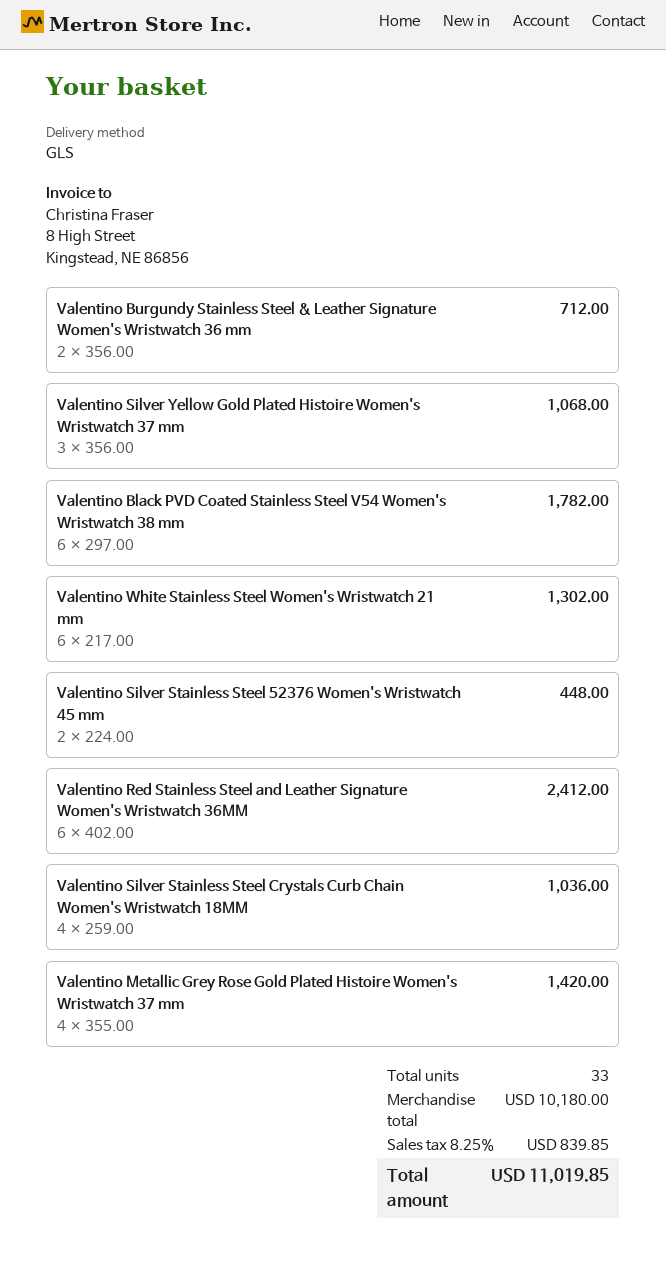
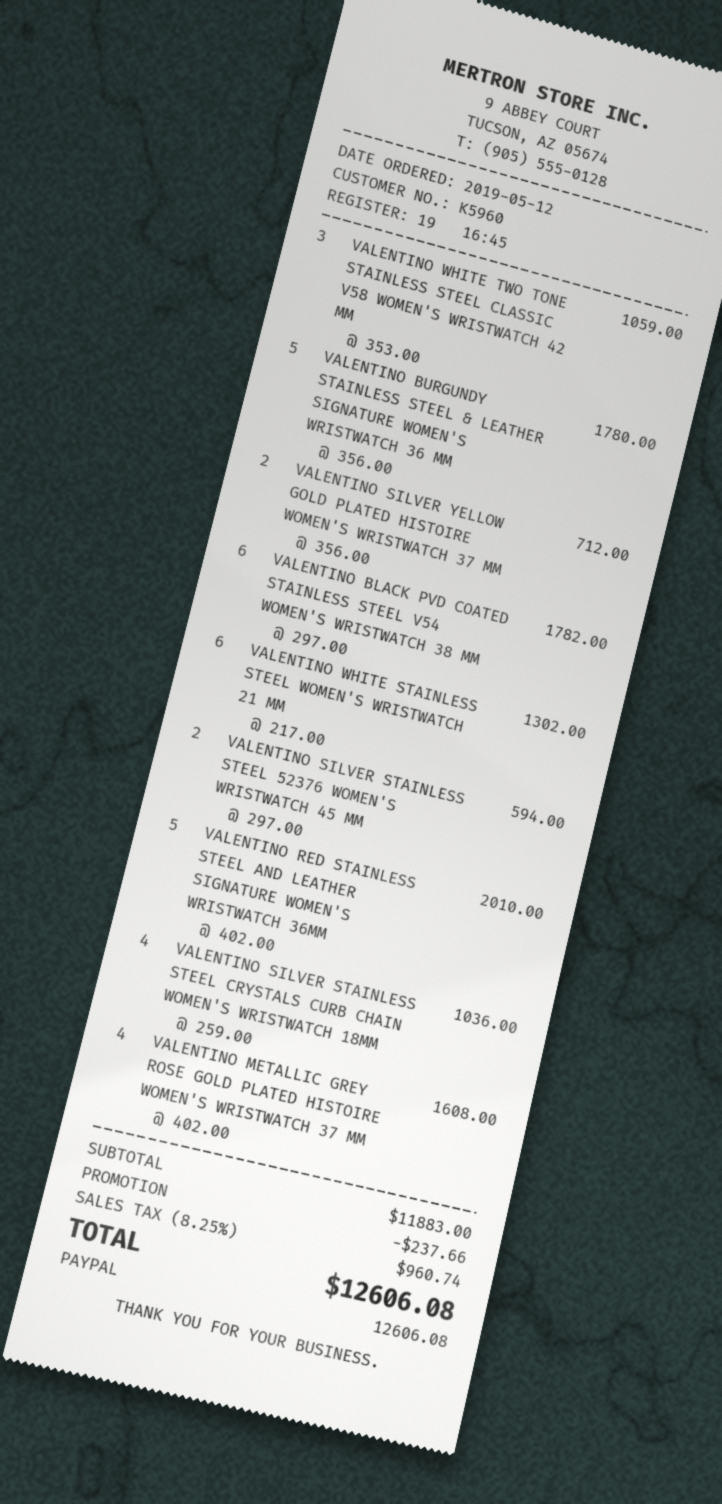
Valentino Burgundy Stainless Steel & Leather Signature Women's Wristwatch 36 mm: 2 x 356.00 = 712.00 -> 5 x 356.00 = 1780.00
Valentino Silver Yellow Gold Plated Histoire Women's Wristwatch 37 mm: 3 x 356.00 = 1068.00 -> 2 x 356.00 = 712.00
Valentino Silver Stainless Steel 52376 Women's Wristwatch 45 mm: 2 x 224.00 = 448.00 -> 2 x 297.00 = 594.00
Valentino Red Stainless Steel and Leather Signature Women's Wristwatch 36MM: 6 x 402.00 = 2412.00 -> 5 x 402.00 = 2010.00
Valentino Metallic Grey Rose Gold Plated Histoire Women's Wristwatch 37 mm: 4 x 355.00 = 1420.00 -> 4 x 402.00 = 1608.00
VALENTINO WHITE TWO TONE STAINLESS STEEL CLASSIC V58 WOMEN'S WRISTWATCH 42 MM: none -> 3 x 353.00 = 1059.00
subtotal: 10180.00 -> 11883.00
discount: none -> 237.66
tax: 8.25% = 839.85 -> 8.25% = 960.74
total: 11019.85 -> 12606.08

